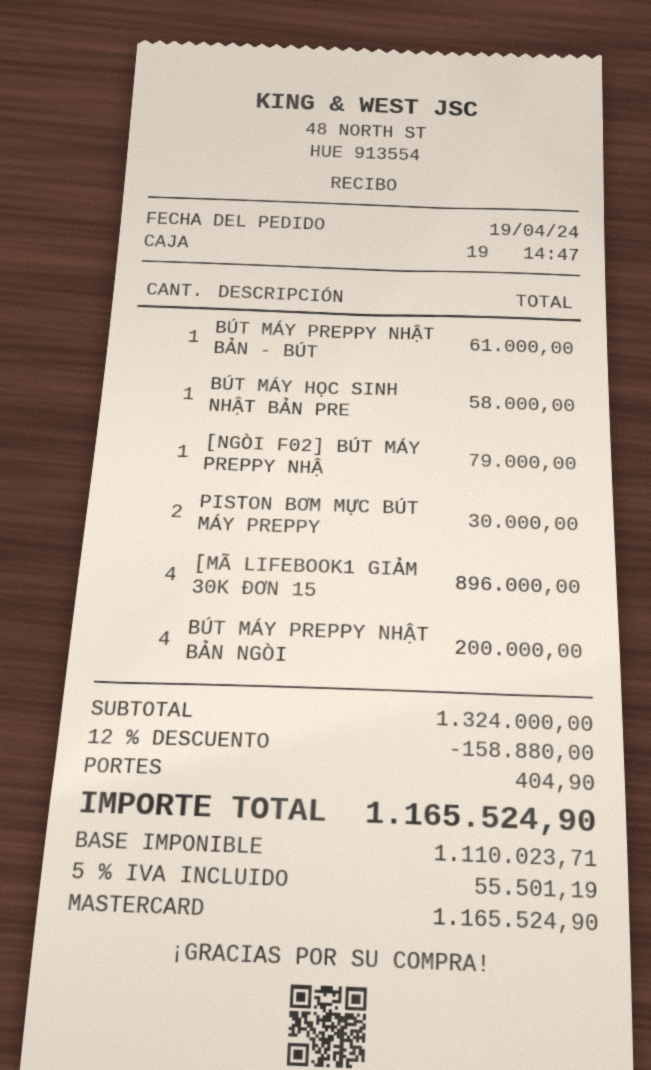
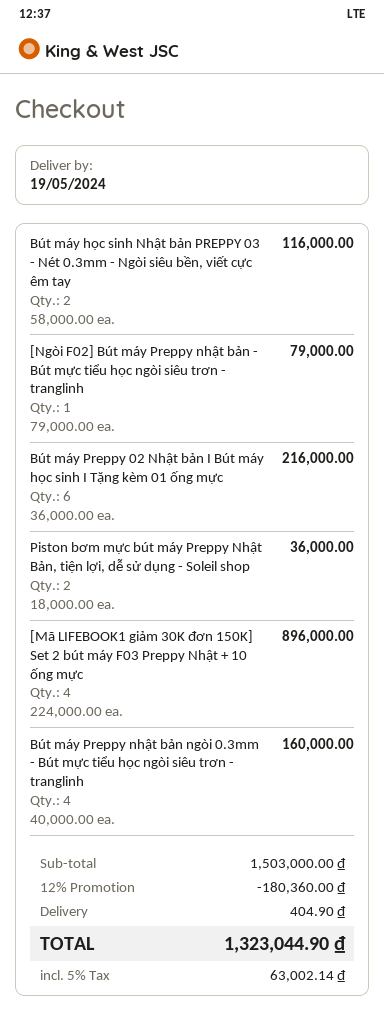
BÚT MÁY PREPPY NHẬT BẢN - BÚT: 1 for 61000.00 -> none
BÚT MÁY HỌC SINH NHẬT BẢN PRE: 1 for 58000.00 -> 2 for 116000.00
PISTON BƠM MỰC BÚT MÁY PREPPY: 2 for 30000.00 -> 2 for 36000.00
BÚT MÁY PREPPY NHẬT BẢN NGÒI: 4 for 200000.00 -> 4 for 160000.00
Bút máy Preppy 02 Nhật bản I Bút máy học sinh I Tặng kèm 01 ống mực: none -> 6 for 216000.00
subtotal: 1324000.00 -> 1503000.00
discount: 12% = 158880.00 -> 12% = 180360.00
tax: 5% = 55501.19 -> 5% = 63002.14
total: 1165524.90 -> 1323044.90

